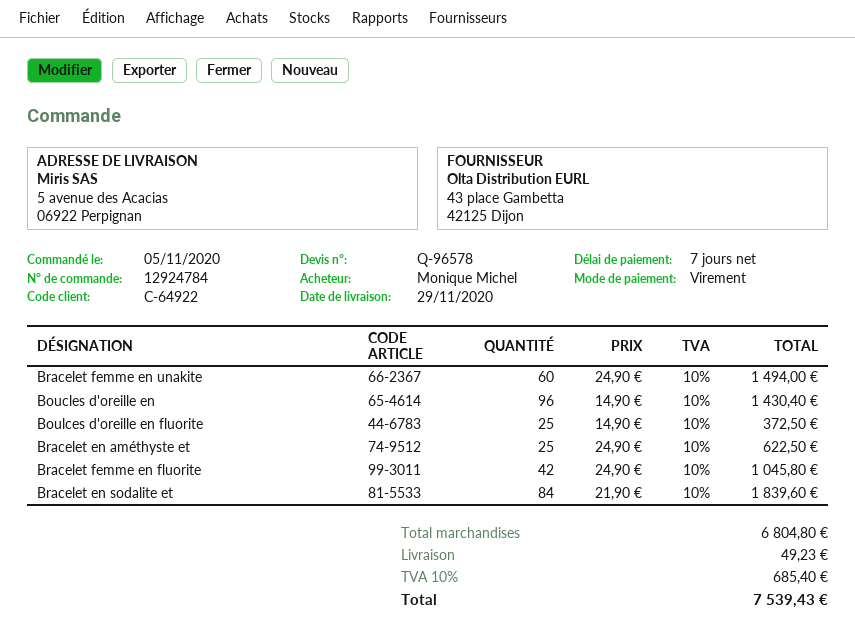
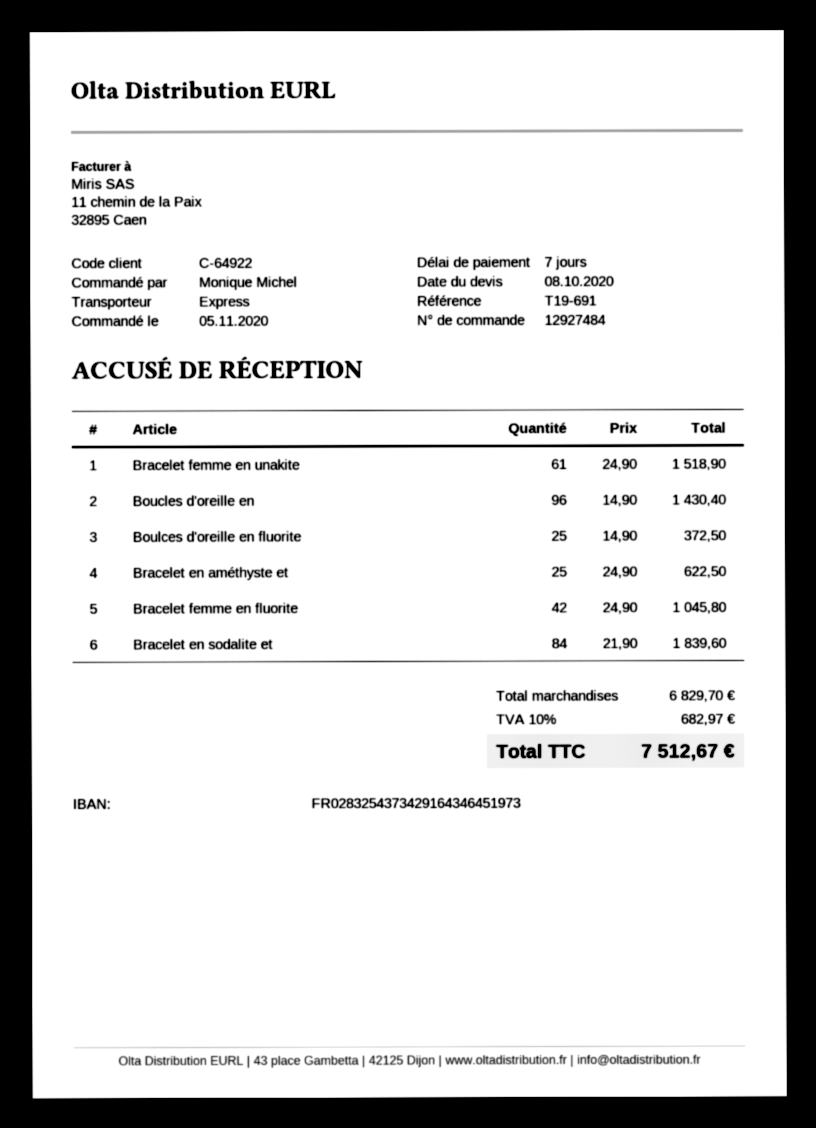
order number: 12924784 -> 12927484
Bracelet femme en unakite: 60 x 24.90 = 1494.00 -> 61 x 24.90 = 1518.90
subtotal: 6804.80 -> 6829.70
shipping: 49.23 -> none
tax: 10% = 685.40 -> 10% = 682.97
total: 7539.43 -> 7512.67

